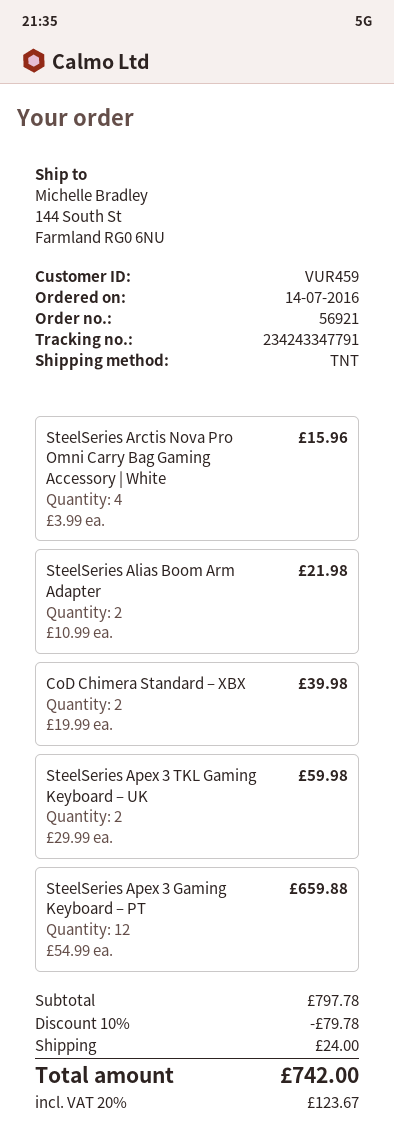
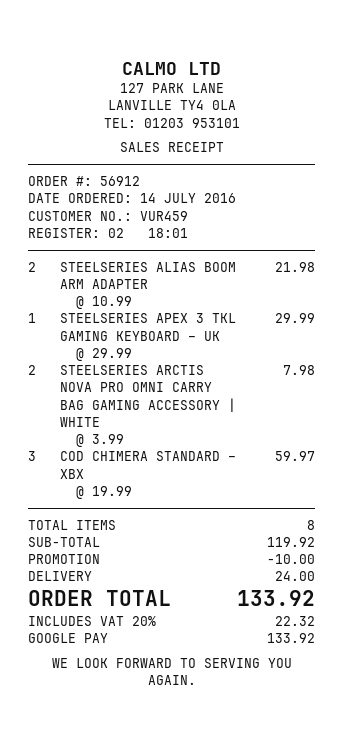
order number: 56921 -> 56912
SteelSeries Arctis Nova Pro Omni Carry Bag Gaming Accessory | White: 4 x 3.99 = 15.96 -> 2 x 3.99 = 7.98
CoD Chimera Standard – XBX: 2 x 19.99 = 39.98 -> 3 x 19.99 = 59.97
SteelSeries Apex 3 TKL Gaming Keyboard – UK: 2 x 29.99 = 59.98 -> 1 x 29.99 = 29.99
SteelSeries Apex 3 Gaming Keyboard – PT: 12 x 54.99 = 659.88 -> none
subtotal: 797.78 -> 119.92
discount: 79.78 -> 10.00
tax: 20% = 123.67 -> 20% = 22.32
total: 742.00 -> 133.92

